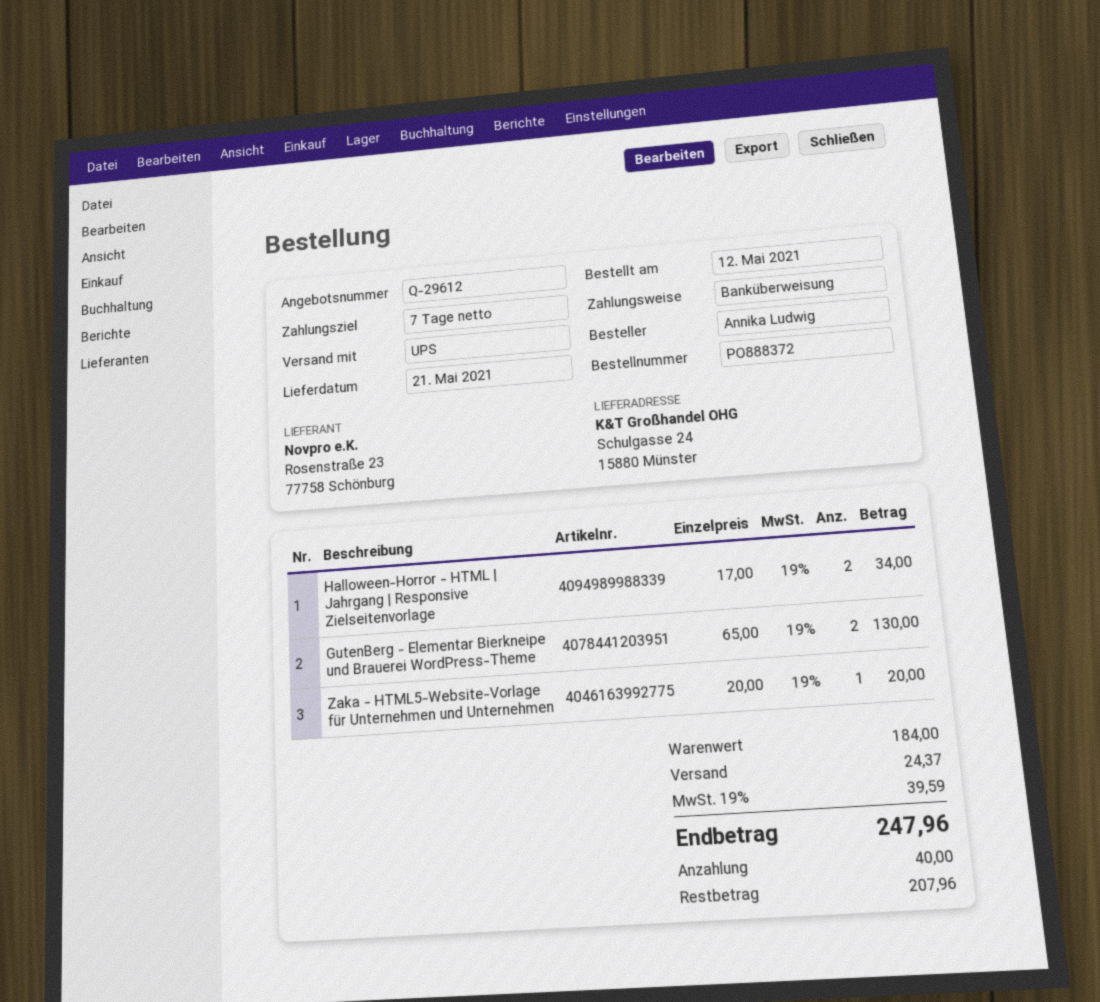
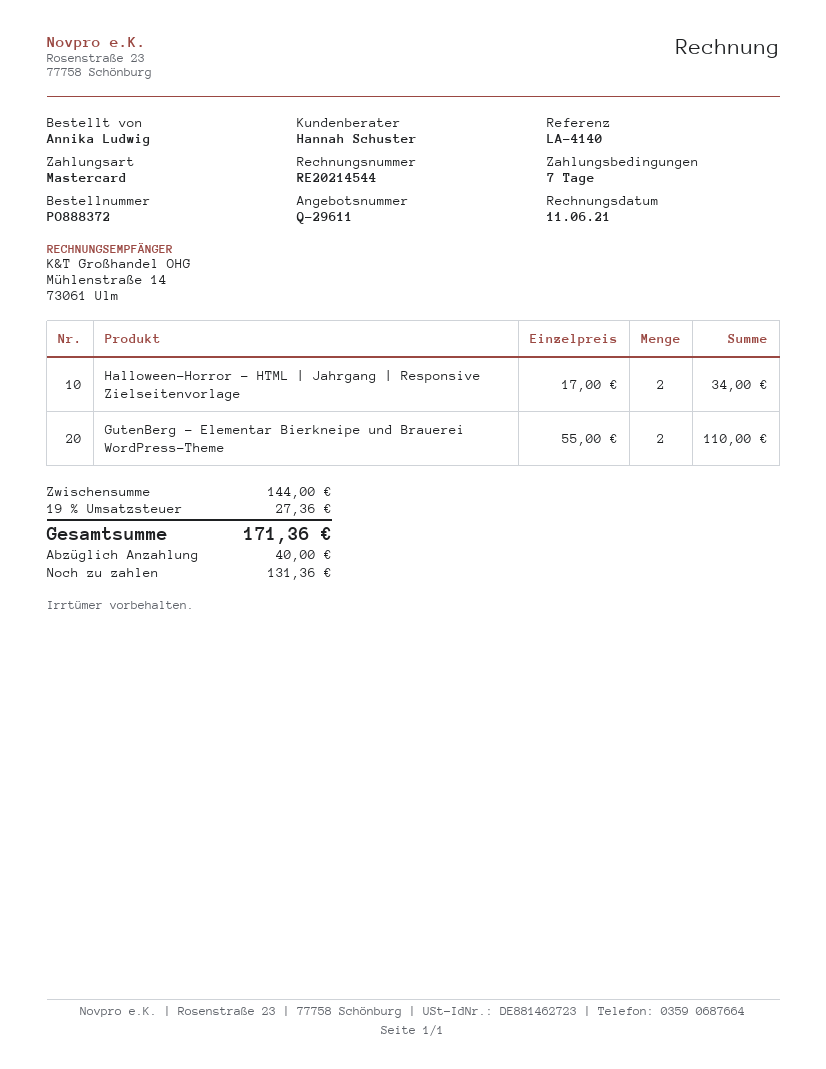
quote number: Q-29612 -> Q-29611
payment method: bank transfer -> Mastercard
GutenBerg - Elementar Bierkneipe und Brauerei WordPress-Theme: 2 x 65.00 = 130.00 -> 2 x 55.00 = 110.00
Zaka - HTML5-Website-Vorlage für Unternehmen und Unternehmen: 1 x 20.00 = 20.00 -> none
subtotal: 184.00 -> 144.00
shipping: 24.37 -> none
tax: 19% = 39.59 -> 19% = 27.36
total: 247.96 -> 171.36
balance: 207.96 -> 131.36

